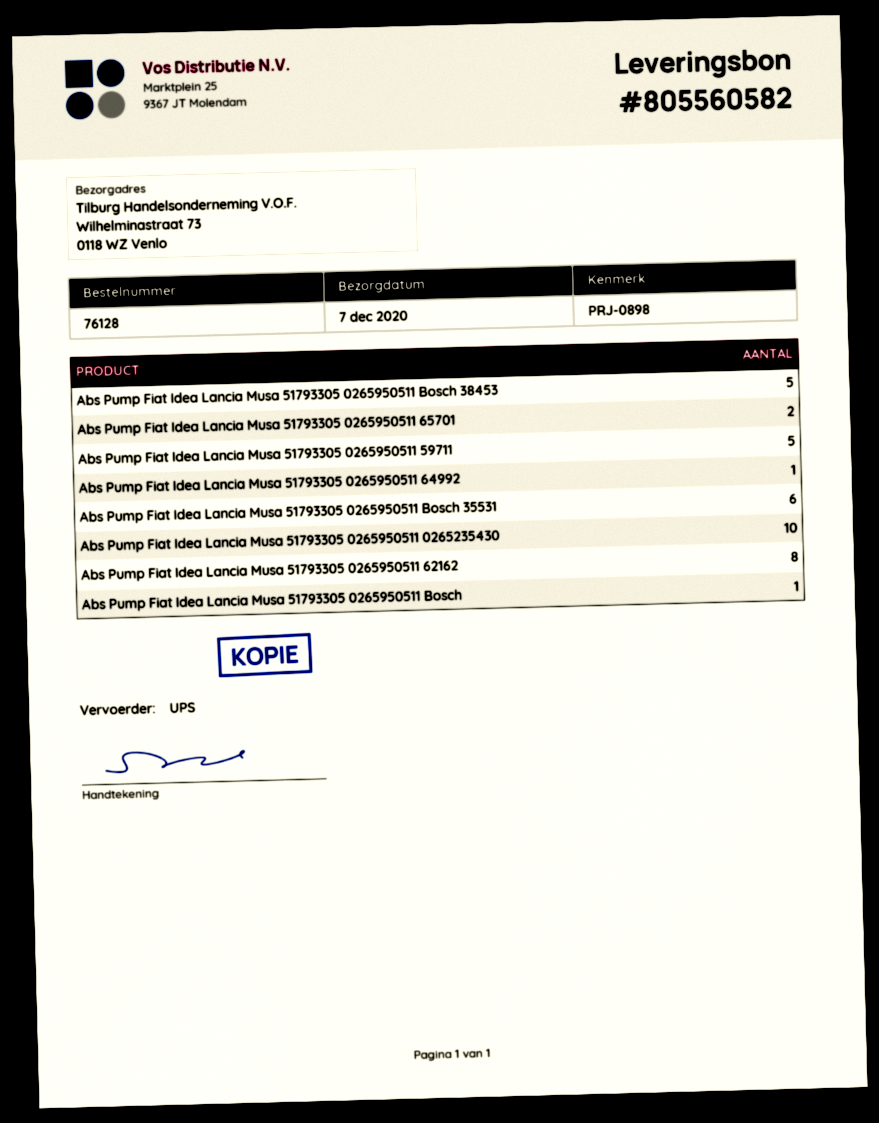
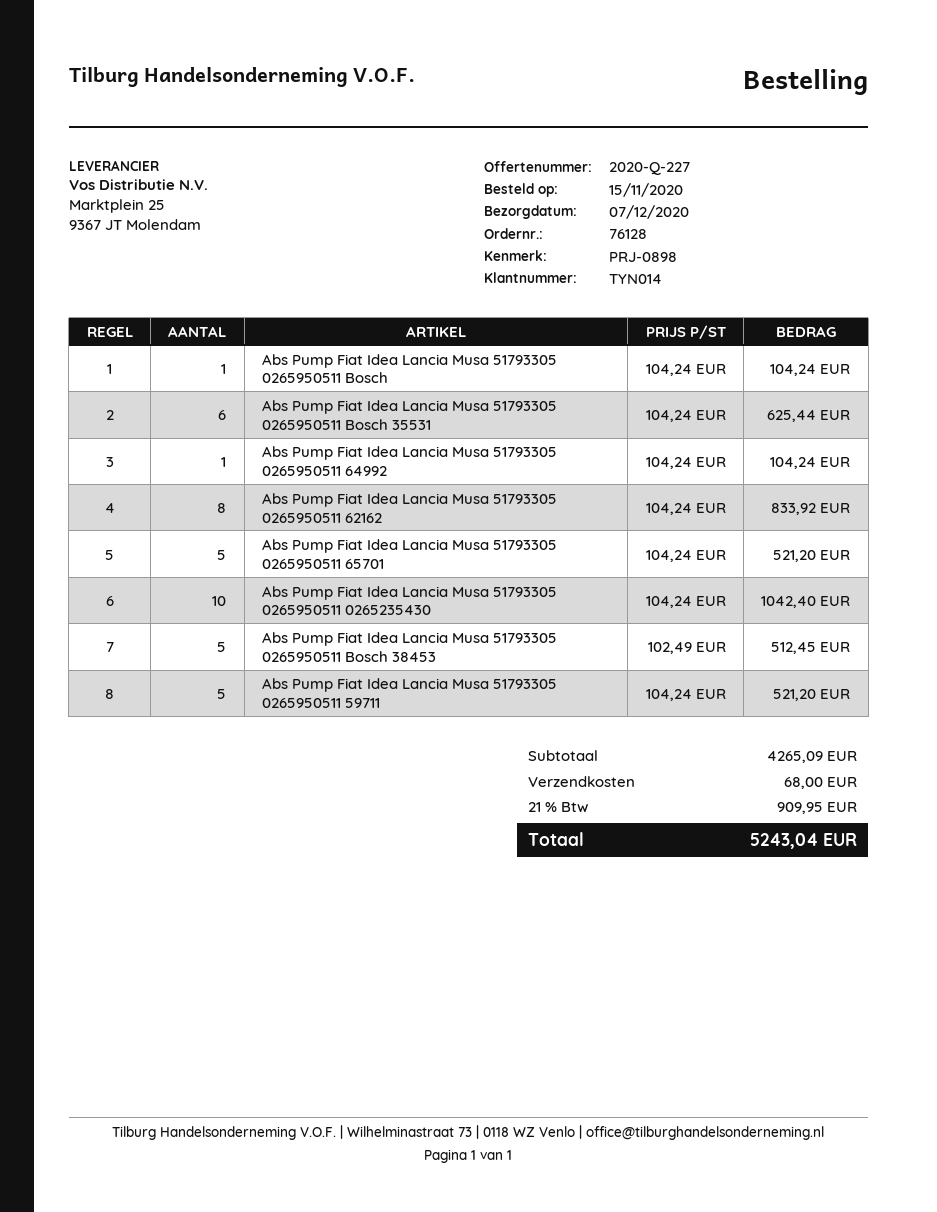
Abs Pump Fiat Idea Lancia Musa 51793305 0265950511 65701: 2 -> 5

